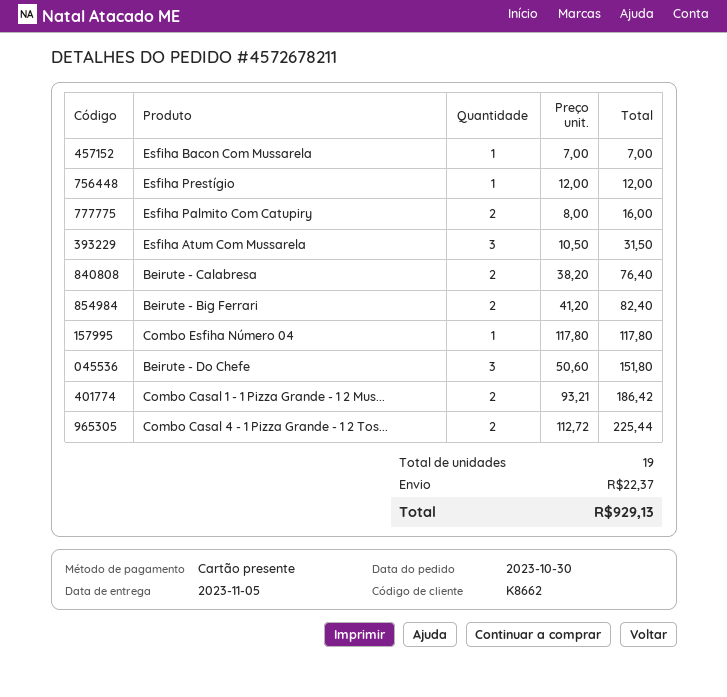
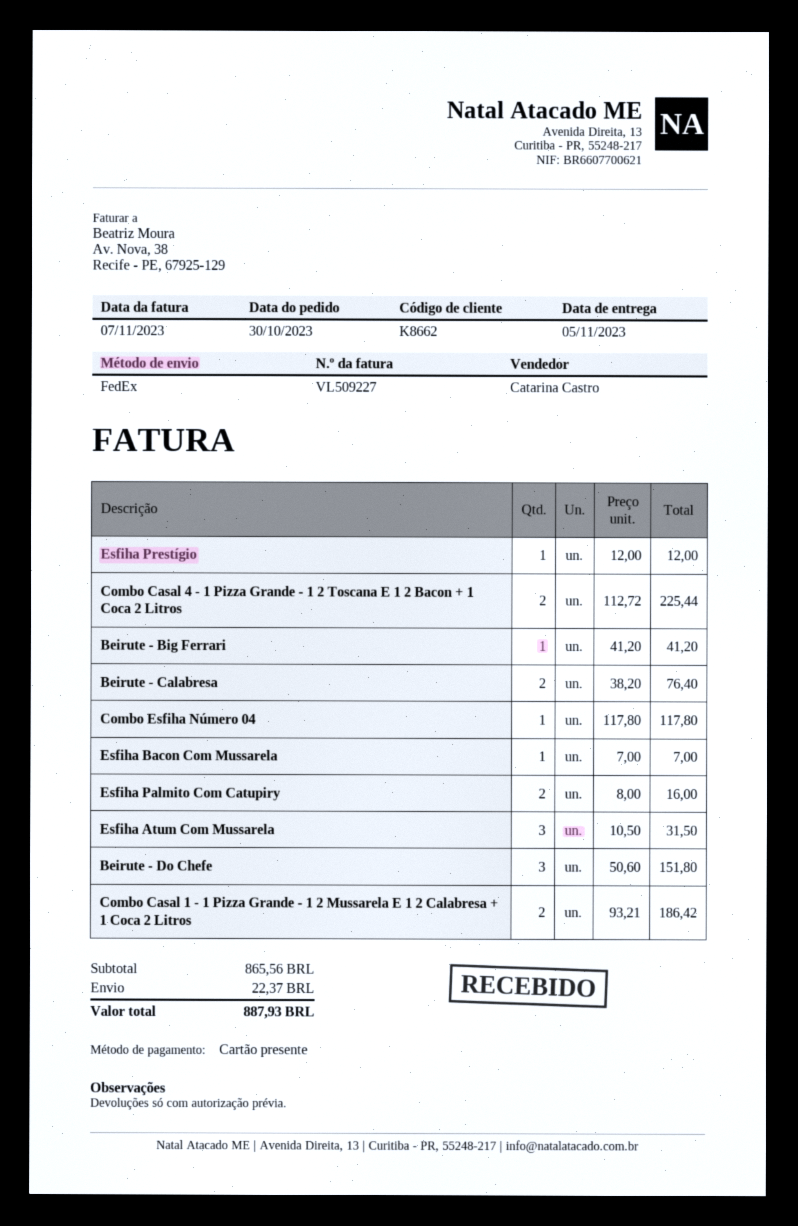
Beirute - Big Ferrari: 2 x 41.20 = 82.40 -> 1 x 41.20 = 41.20
total: 929.13 -> 887.93

